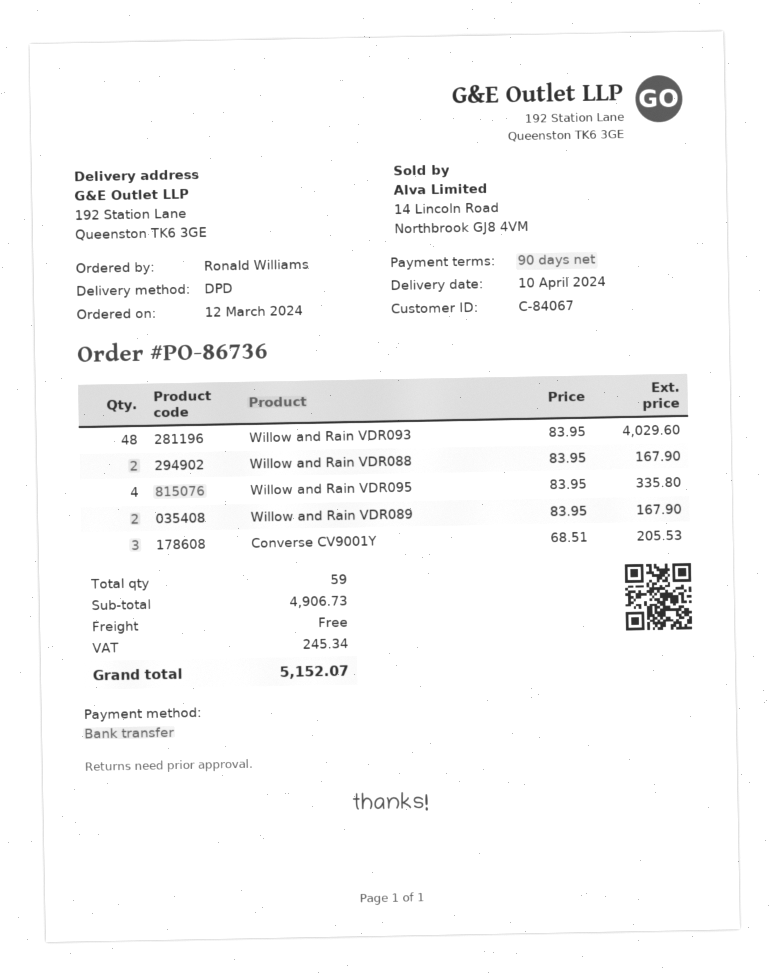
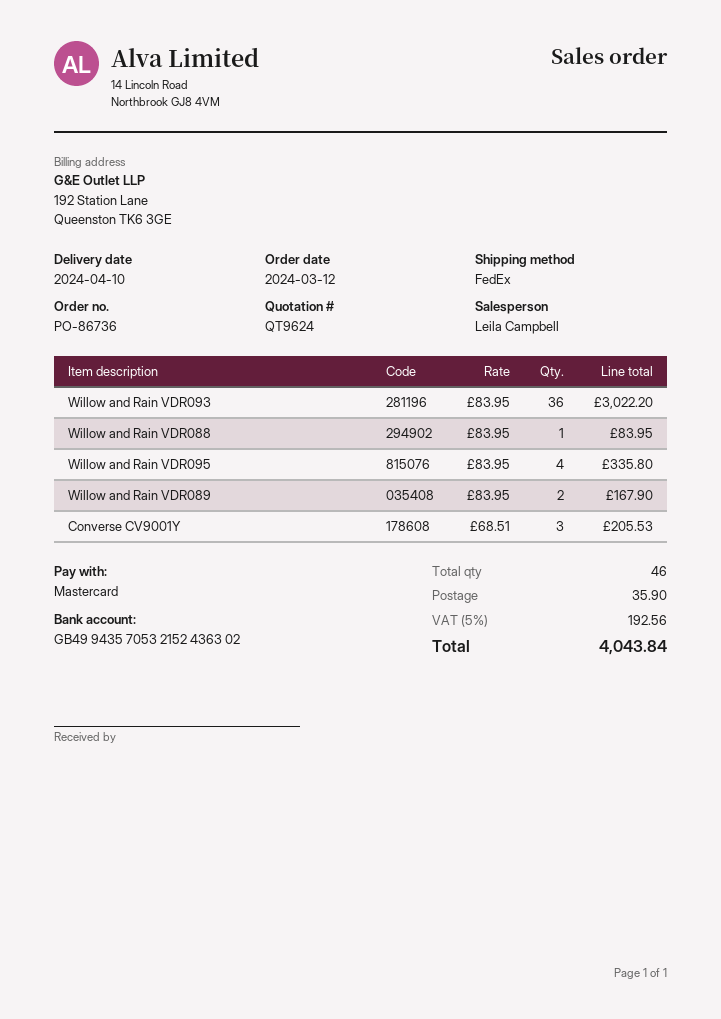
payment method: bank transfer -> Mastercard
shipping method: DPD -> FedEx
Willow and Rain VDR093: 48 x 83.95 = 4029.60 -> 36 x 83.95 = 3022.20
Willow and Rain VDR088: 2 x 83.95 = 167.90 -> 1 x 83.95 = 83.95
total quantity: 59 -> 46
shipping: 0.00 -> 35.90
tax: 245.34 -> 192.56
total: 5152.07 -> 4043.84

